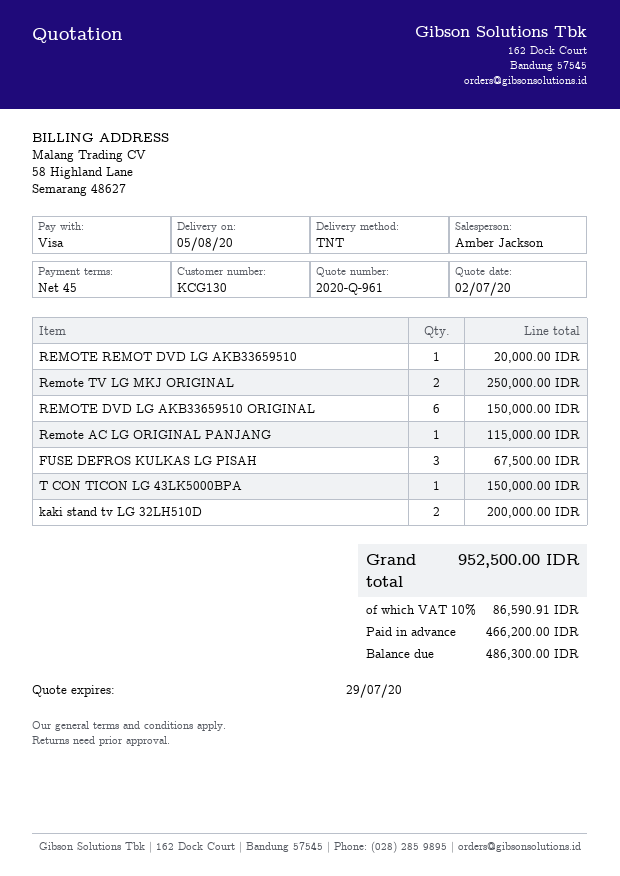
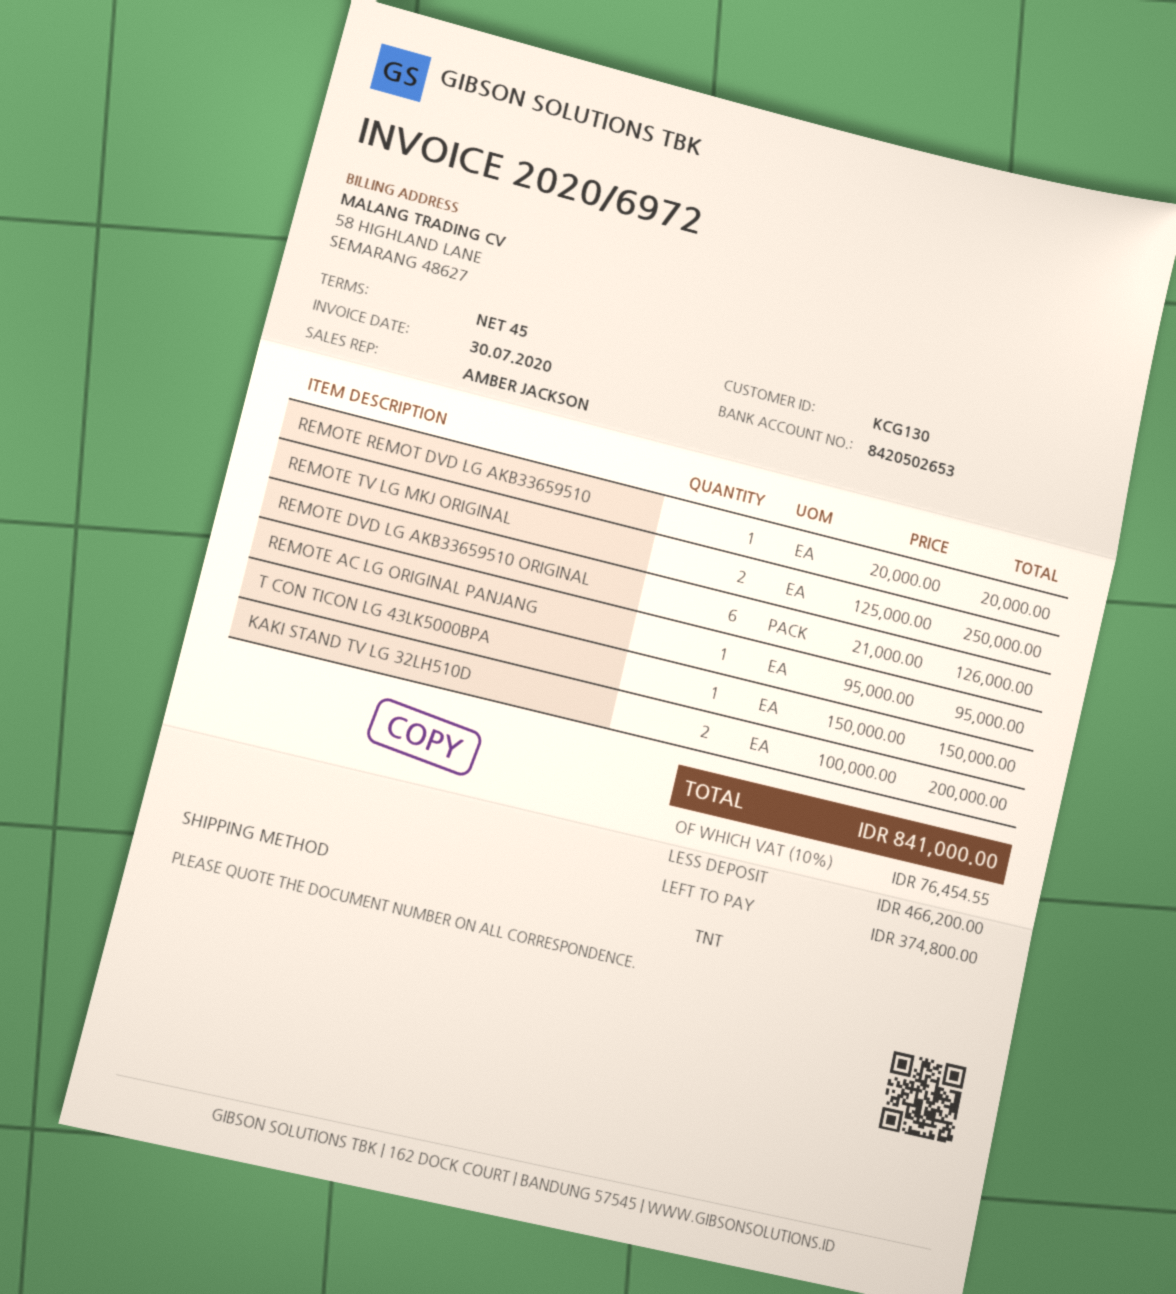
REMOTE DVD LG AKB33659510 ORIGINAL: 6 for 150000.00 -> 6 for 126000.00
Remote AC LG ORIGINAL PANJANG: 1 for 115000.00 -> 1 for 95000.00
FUSE DEFROS KULKAS LG PISAH: 3 for 67500.00 -> none
tax: 10% = 86590.91 -> 10% = 76454.55
total: 952500.00 -> 841000.00
balance: 486300.00 -> 374800.00

